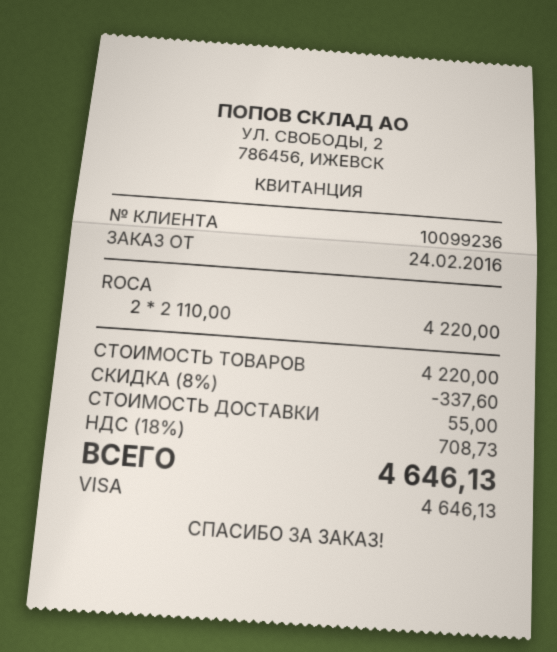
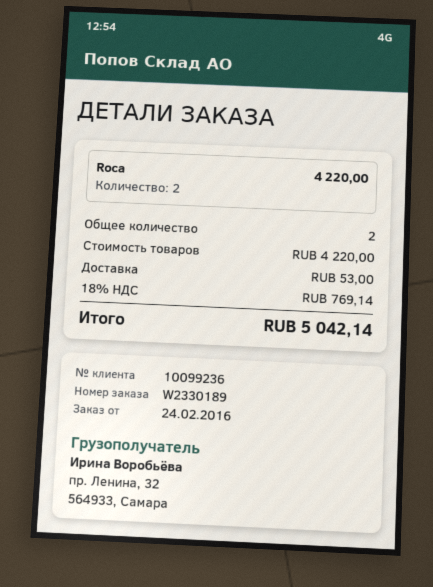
discount: 8% = 337.60 -> none
shipping: 55.00 -> 53.00
tax: 18% = 708.73 -> 18% = 769.14
total: 4646.13 -> 5042.14

